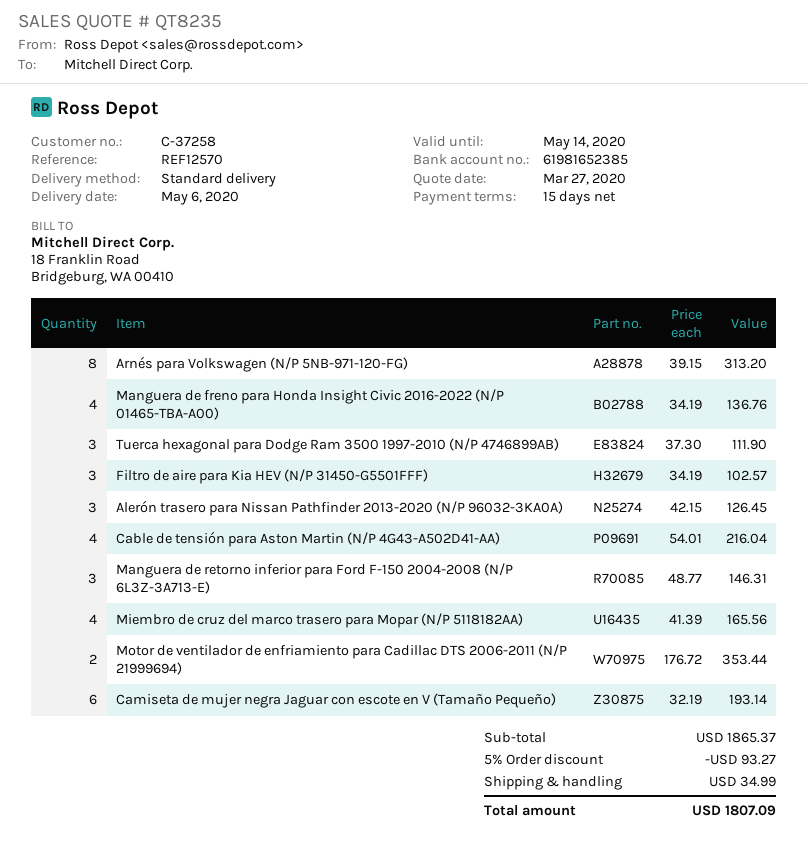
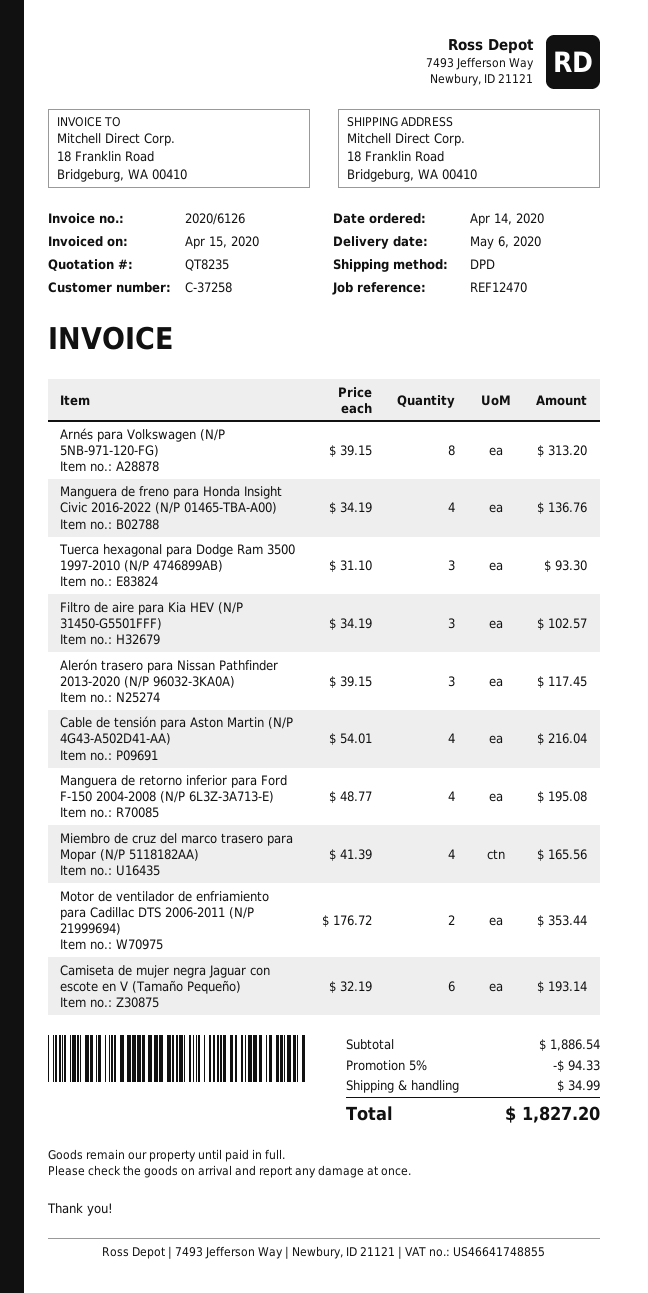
reference: REF12570 -> REF12470
shipping method: standard -> DPD
Tuerca hexagonal para Dodge Ram 3500 1997-2010 (N/P 4746899AB): 3 x 37.30 = 111.90 -> 3 x 31.10 = 93.30
Alerón trasero para Nissan Pathfinder 2013-2020 (N/P 96032-3KA0A): 3 x 42.15 = 126.45 -> 3 x 39.15 = 117.45
Manguera de retorno inferior para Ford F-150 2004-2008 (N/P 6L3Z-3A713-E): 3 x 48.77 = 146.31 -> 4 x 48.77 = 195.08
subtotal: 1865.37 -> 1886.54
discount: 5% = 93.27 -> 5% = 94.33
total: 1807.09 -> 1827.20

